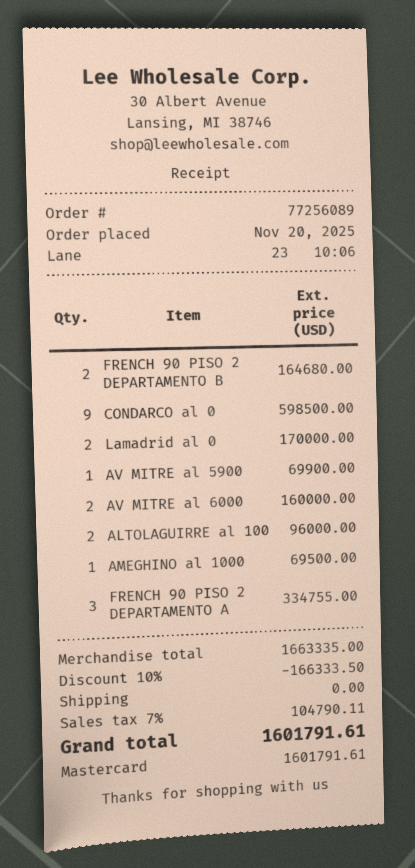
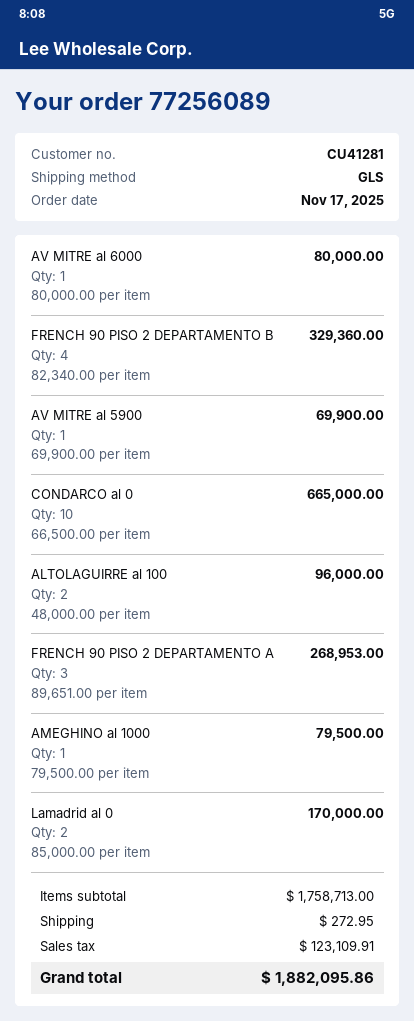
order date: 2025-11-20 -> 2025-11-17
FRENCH 90 PISO 2 DEPARTAMENTO B: 2 for 164680.00 -> 4 for 329360.00
CONDARCO al 0: 9 for 598500.00 -> 10 for 665000.00
AV MITRE al 6000: 2 for 160000.00 -> 1 for 80000.00
AMEGHINO al 1000: 1 for 69500.00 -> 1 for 79500.00
FRENCH 90 PISO 2 DEPARTAMENTO A: 3 for 334755.00 -> 3 for 268953.00
subtotal: 1663335.00 -> 1758713.00
discount: 10% = 166333.50 -> none
shipping: 0.00 -> 272.95
tax: 104790.11 -> 123109.91
total: 1601791.61 -> 1882095.86

